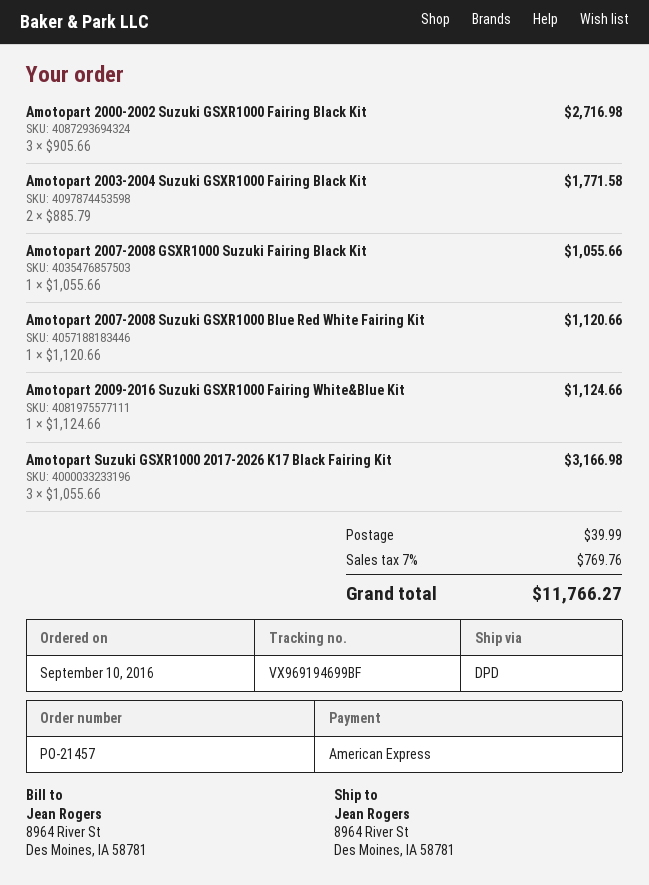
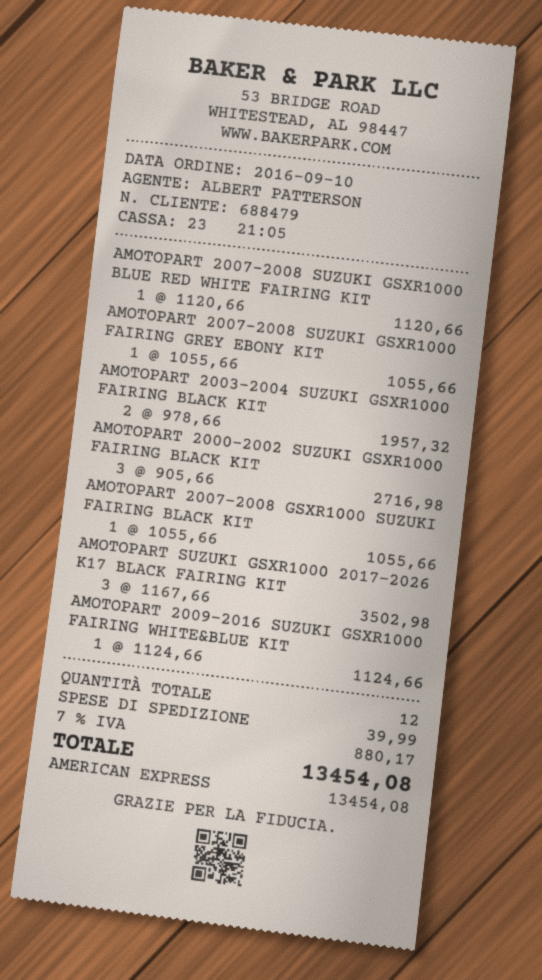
Amotopart 2003-2004 Suzuki GSXR1000 Fairing Black Kit: 2 x 885.79 = 1771.58 -> 2 x 978.66 = 1957.32
Amotopart Suzuki GSXR1000 2017-2026 K17 Black Fairing Kit: 3 x 1055.66 = 3166.98 -> 3 x 1167.66 = 3502.98
AMOTOPART 2007-2008 SUZUKI GSXR1000 FAIRING GREY EBONY KIT: none -> 1 x 1055.66 = 1055.66
tax: 7% = 769.76 -> 7% = 880.17
total: 11766.27 -> 13454.08

